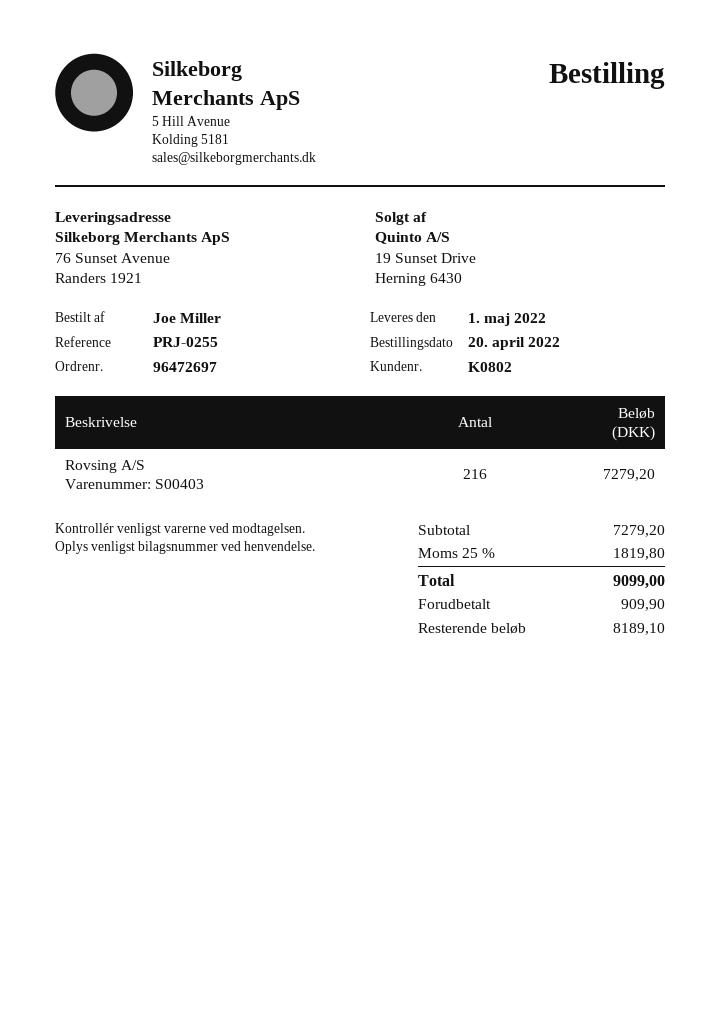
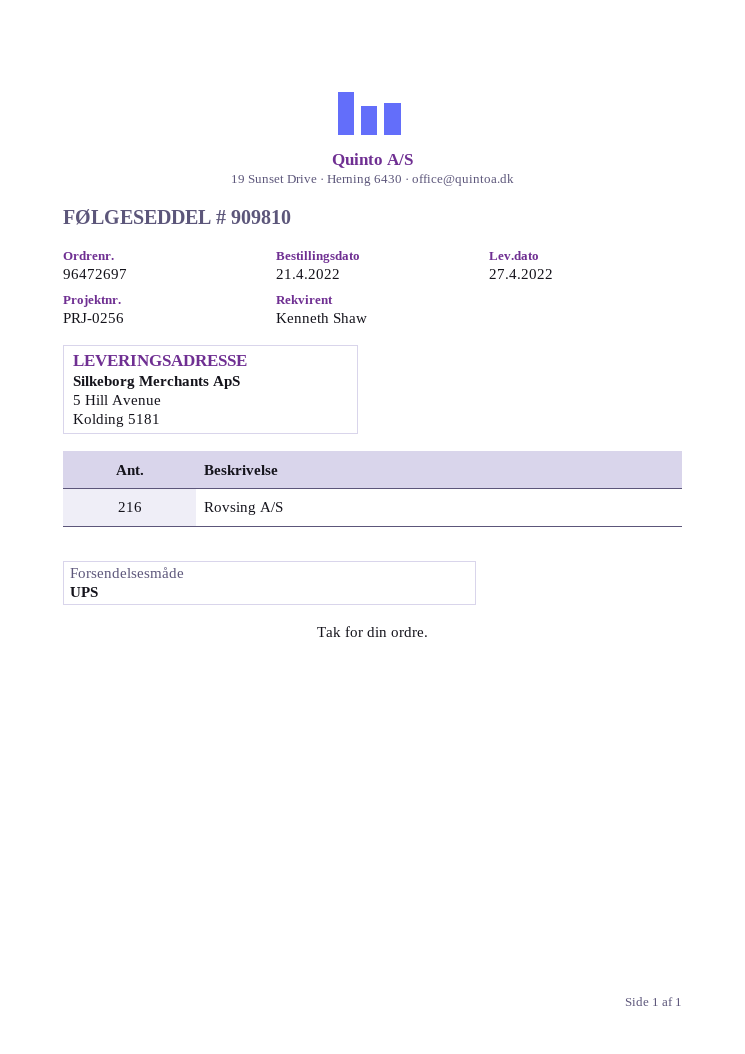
order date: 2022-04-20 -> 2022-04-21
delivery date: 2022-05-01 -> 2022-04-27
reference: PRJ-0255 -> PRJ-0256
ordered by: Joe Miller -> Kenneth Shaw
ship to: 76 Sunset Avenue, Randers 1921 -> 5 Hill Avenue, Kolding 5181

